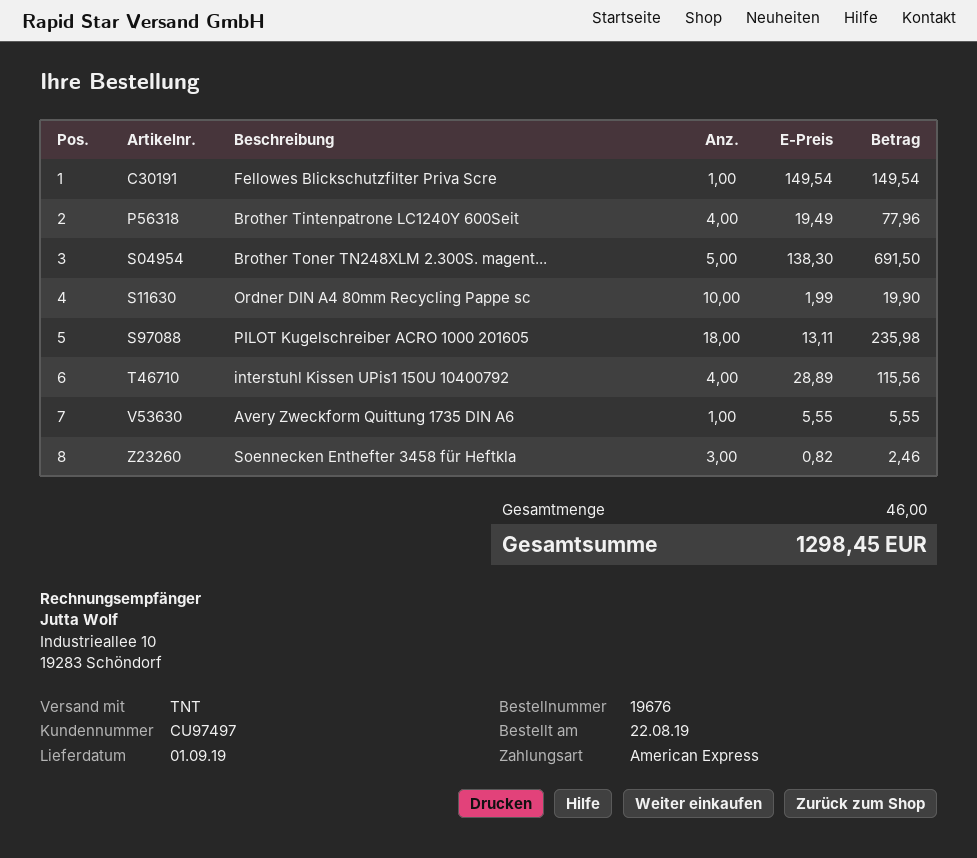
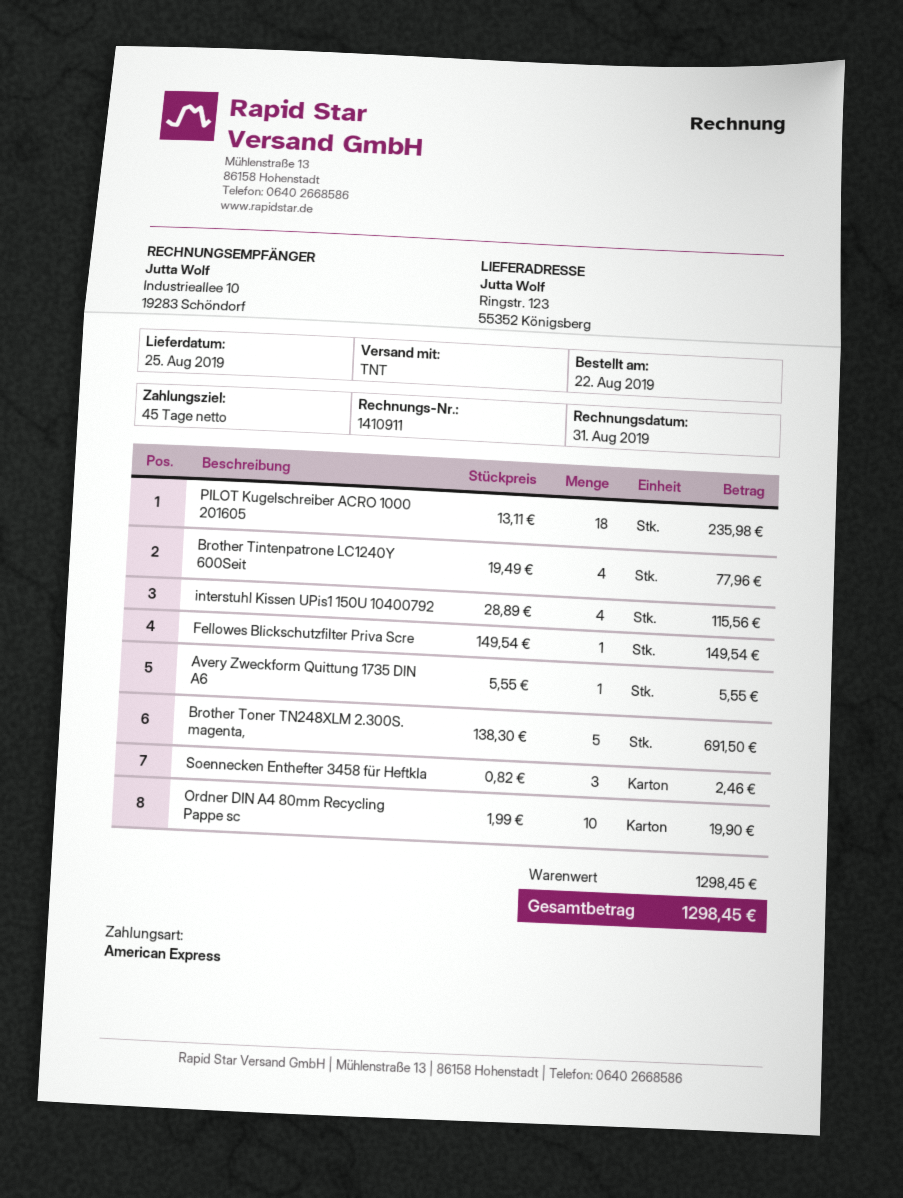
delivery date: 2019-09-01 -> 2019-08-25

